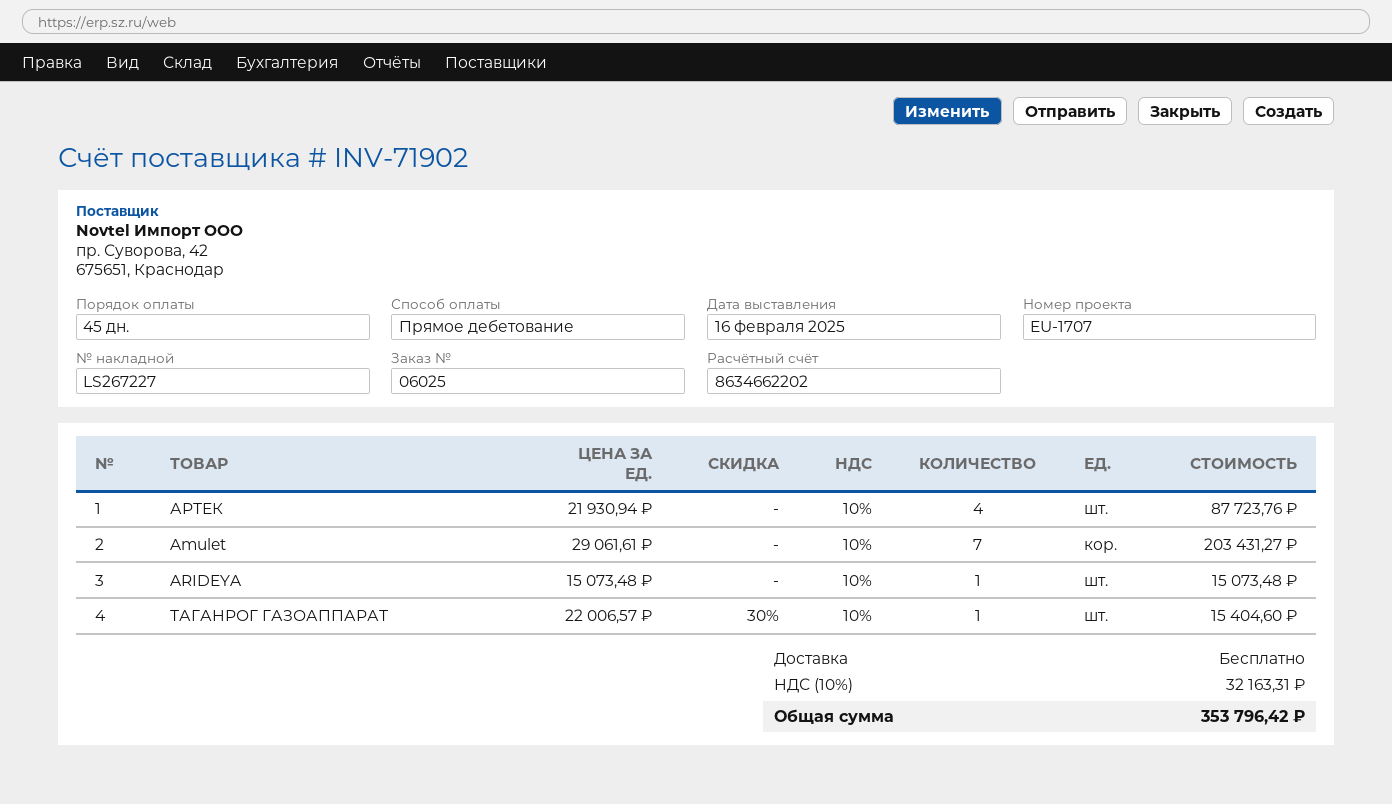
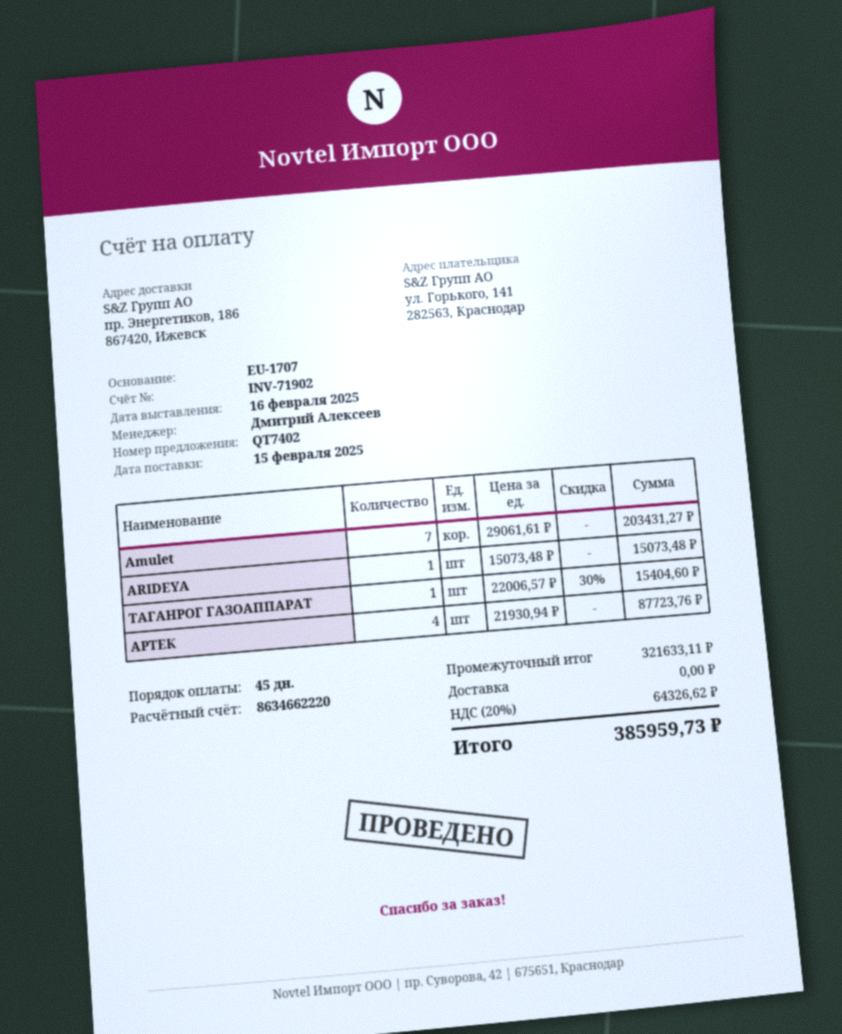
bank account: 8634662202 -> 8634662220
tax: 10% = 32163.31 -> 20% = 64326.62
total: 353796.42 -> 385959.73

